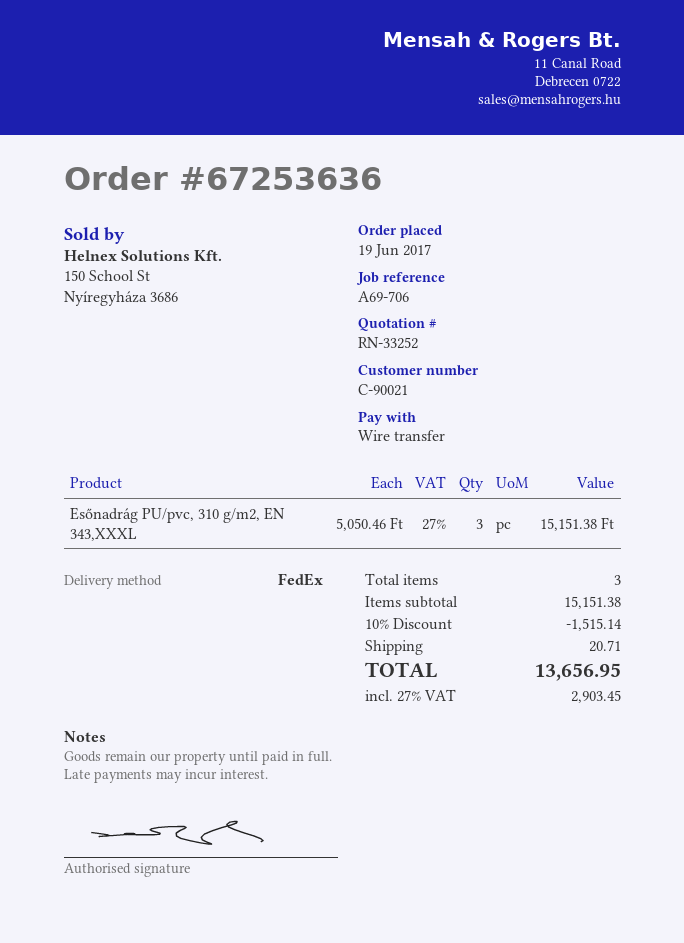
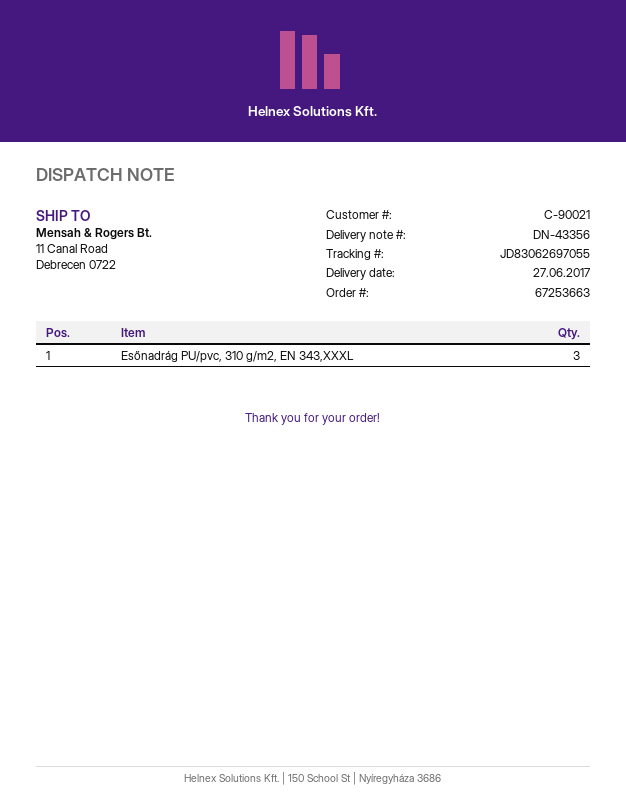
order number: 67253636 -> 67253663

